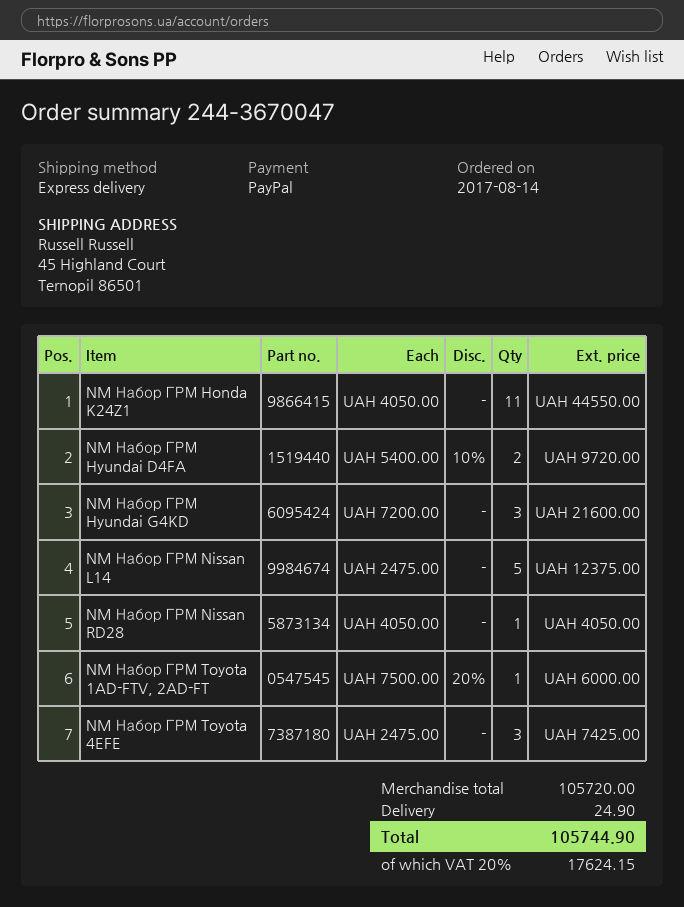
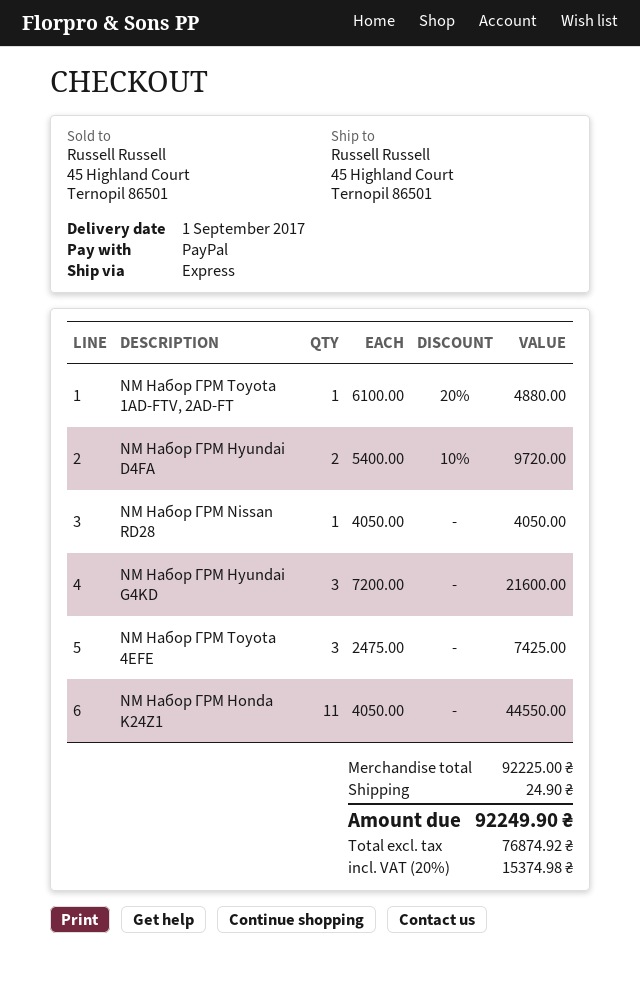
NM Набор ГРМ Nissan L14: 5 x 2475.00 = 12375.00 -> none
NM Набор ГРМ Toyota 1AD-FTV, 2AD-FT: 1 x 7500.00 - 20% = 6000.00 -> 1 x 6100.00 - 20% = 4880.00
subtotal: 105720.00 -> 92225.00
tax: 20% = 17624.15 -> 20% = 15374.98
total: 105744.90 -> 92249.90

